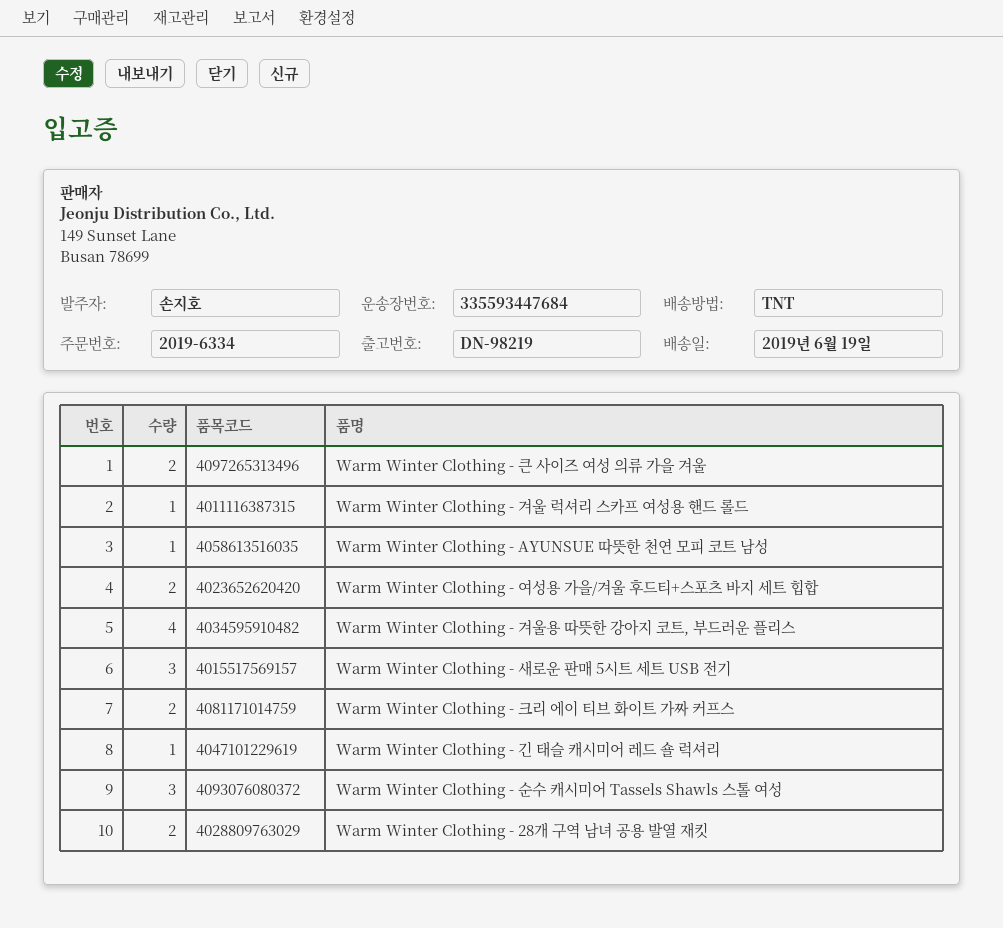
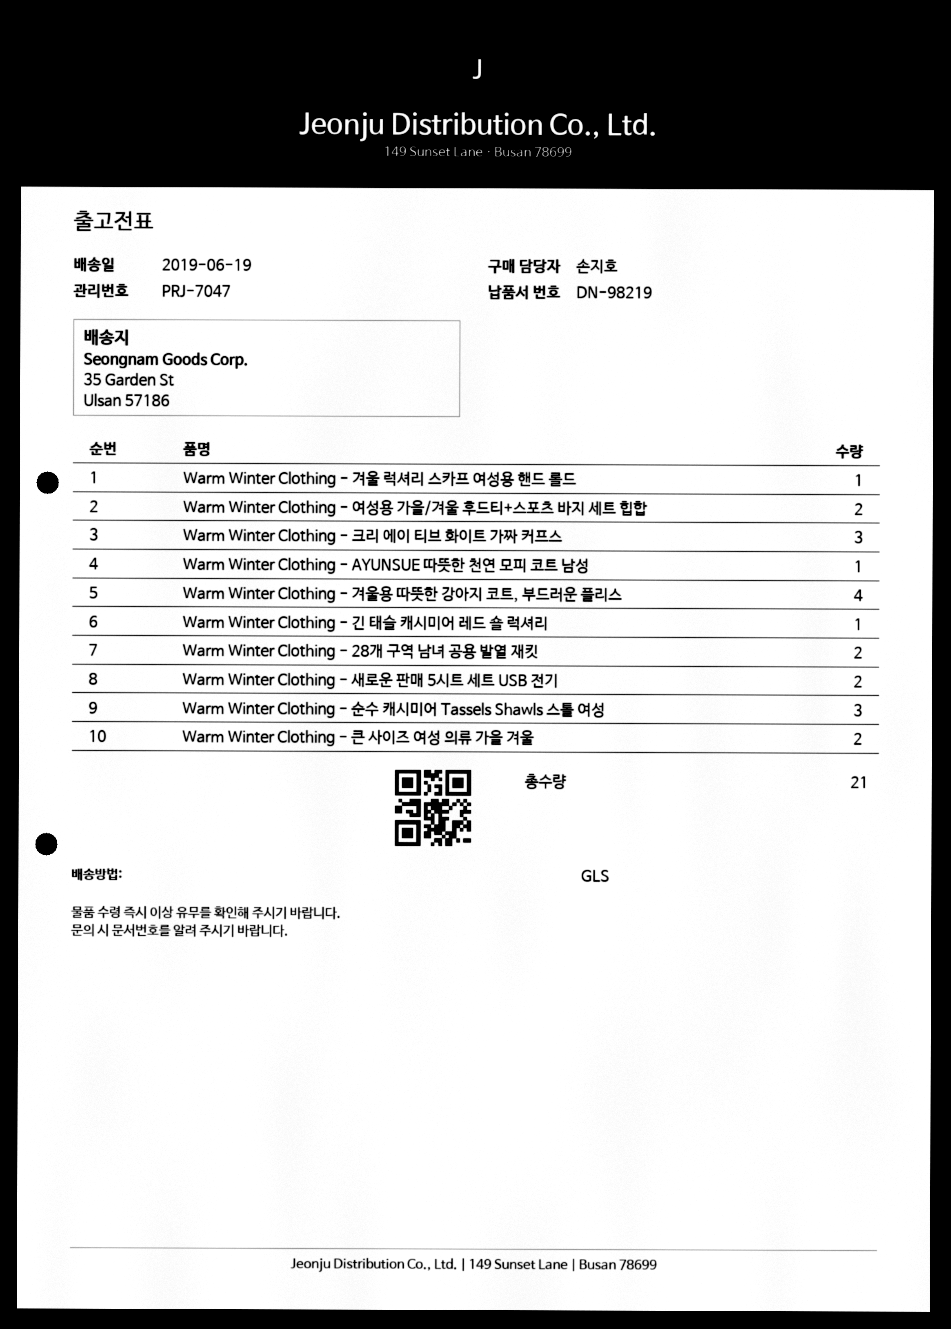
shipping method: TNT -> GLS
Warm Winter Clothing - 새로운 판매 5시트 세트 USB 전기: 3 -> 2
Warm Winter Clothing - 크리 에이 티브 화이트 가짜 커프스: 2 -> 3

